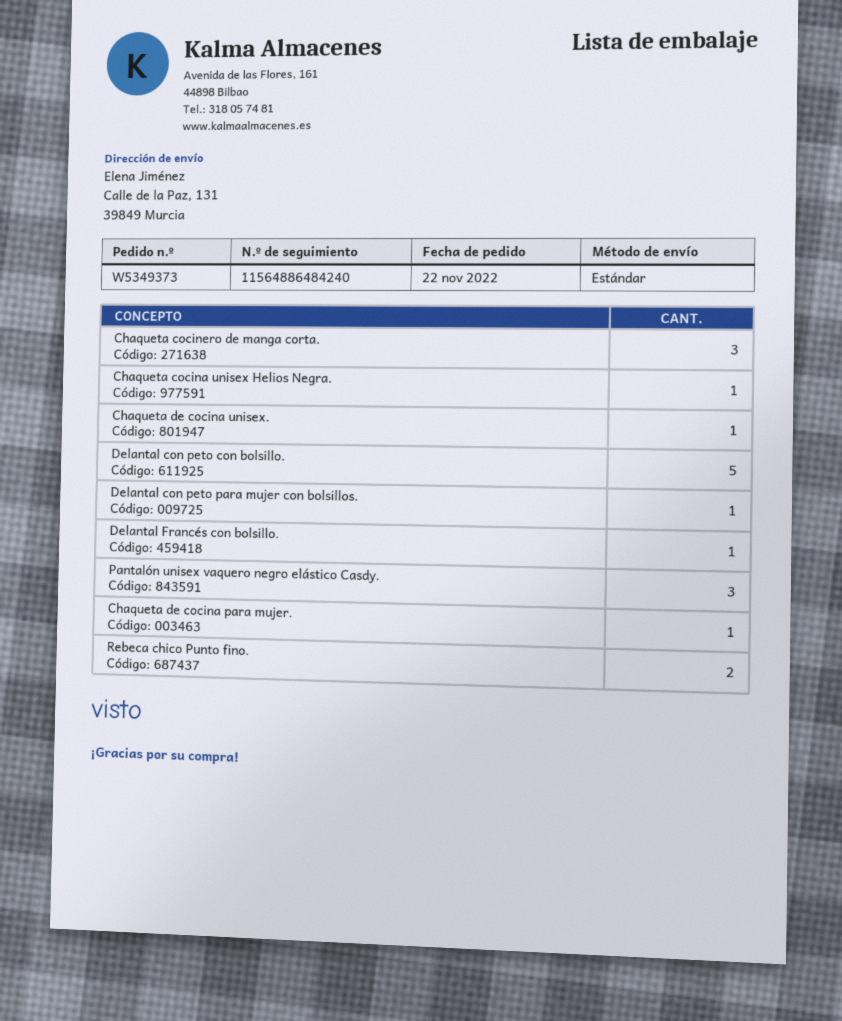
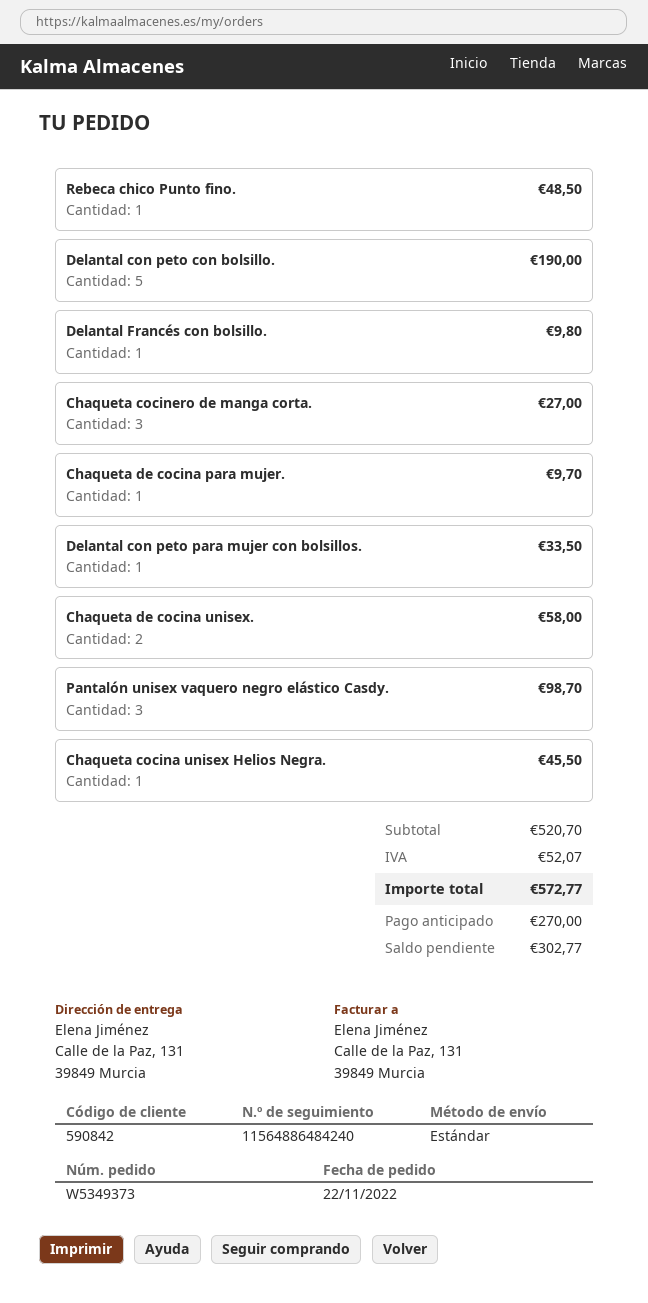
Chaqueta de cocina unisex.: 1 -> 2
Rebeca chico Punto fino.: 2 -> 1

